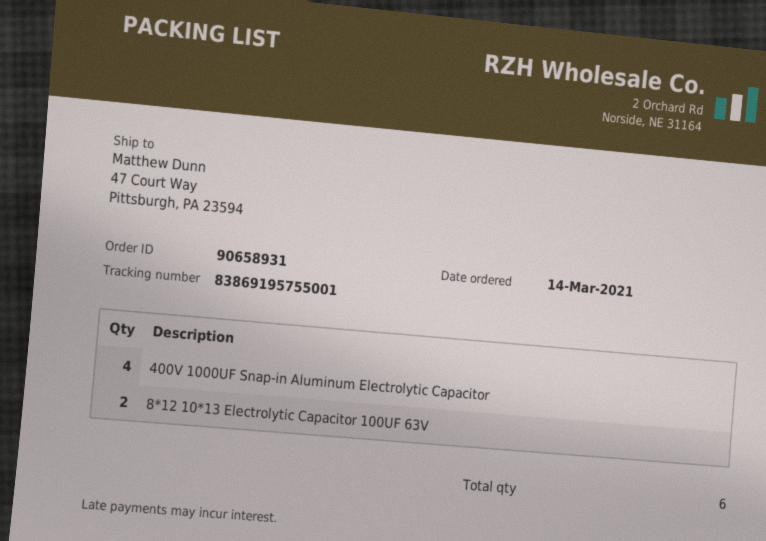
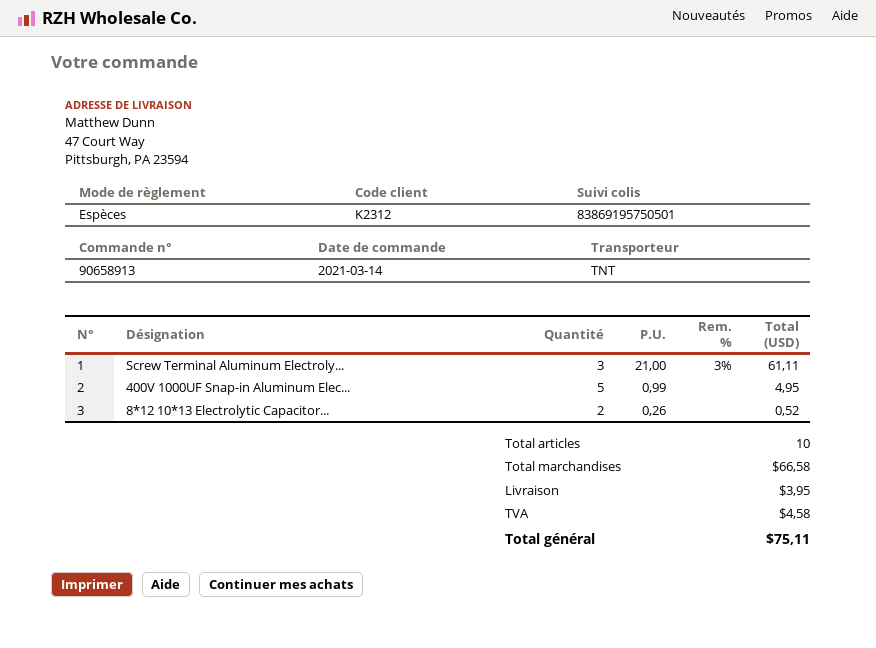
order number: 90658931 -> 90658913
tracking number: 83869195755001 -> 83869195750501
400V 1000UF Snap-in Aluminum Electrolytic Capacitor: 4 -> 5
Screw Terminal Aluminum Electroly...: none -> 3
total quantity: 6 -> 10

